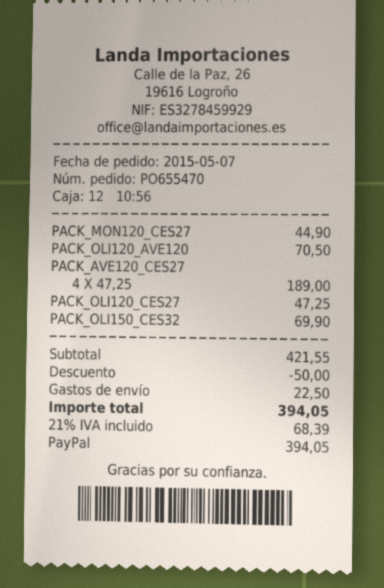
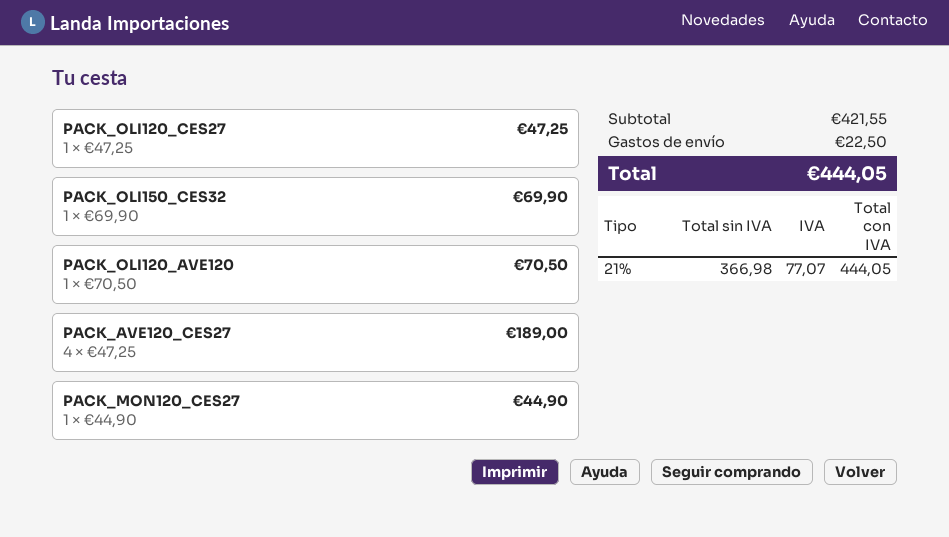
discount: 50.00 -> none
tax: 21% = 68.39 -> 21% = 77.07
total: 394.05 -> 444.05

